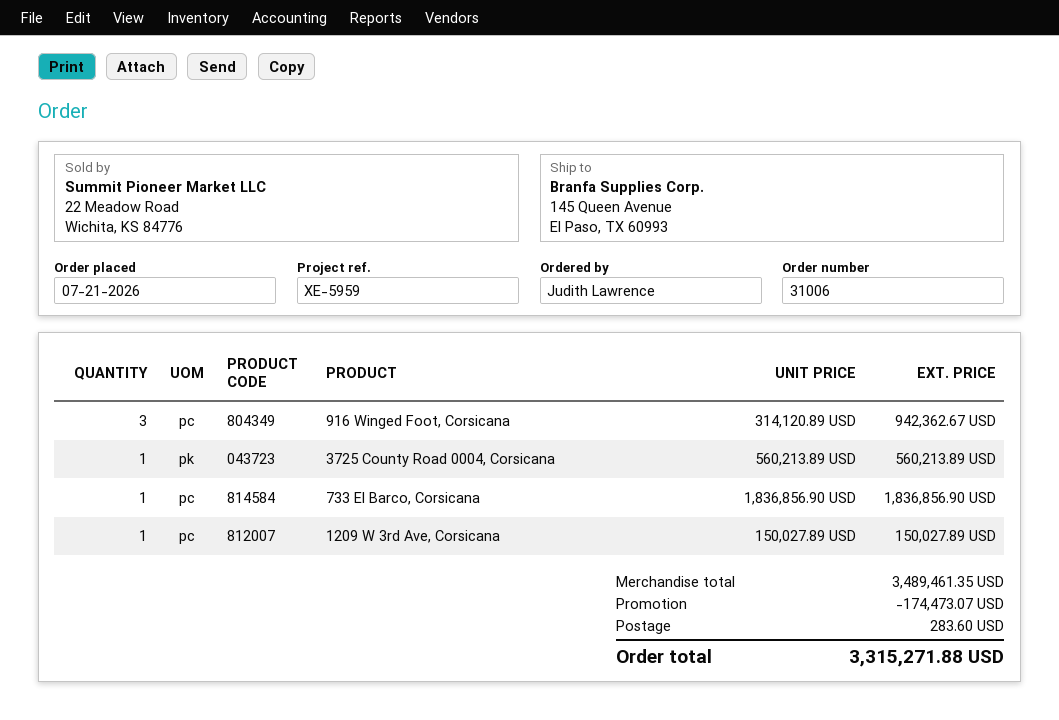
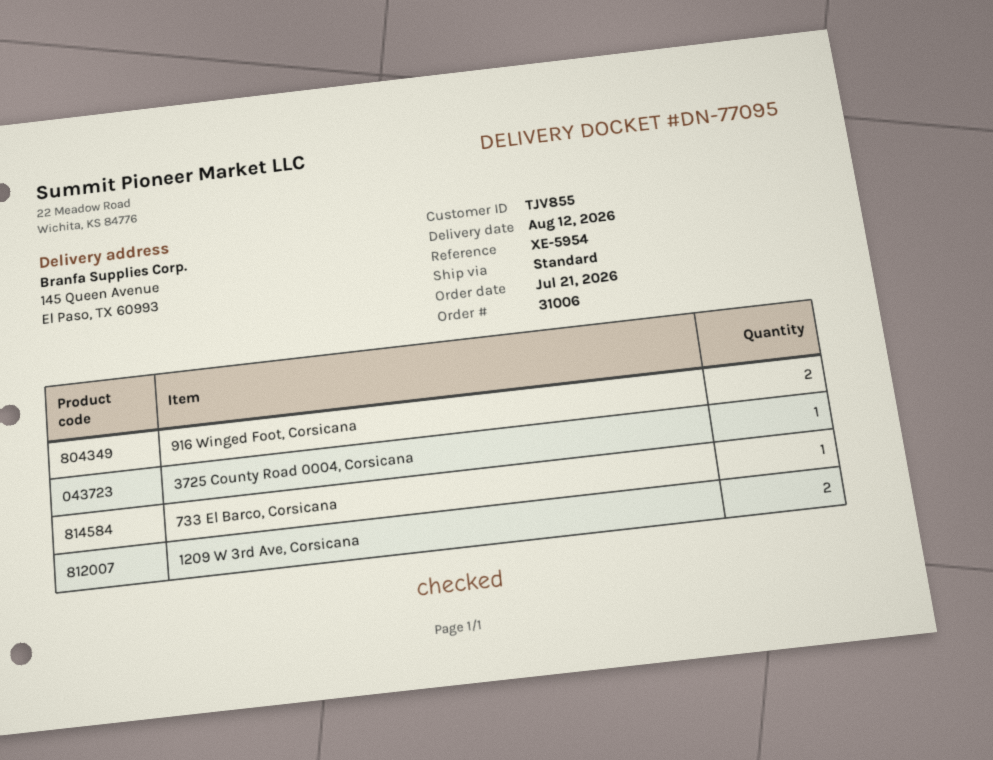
reference: XE-5959 -> XE-5954
916 Winged Foot, Corsicana: 3 -> 2
1209 W 3rd Ave, Corsicana: 1 -> 2

